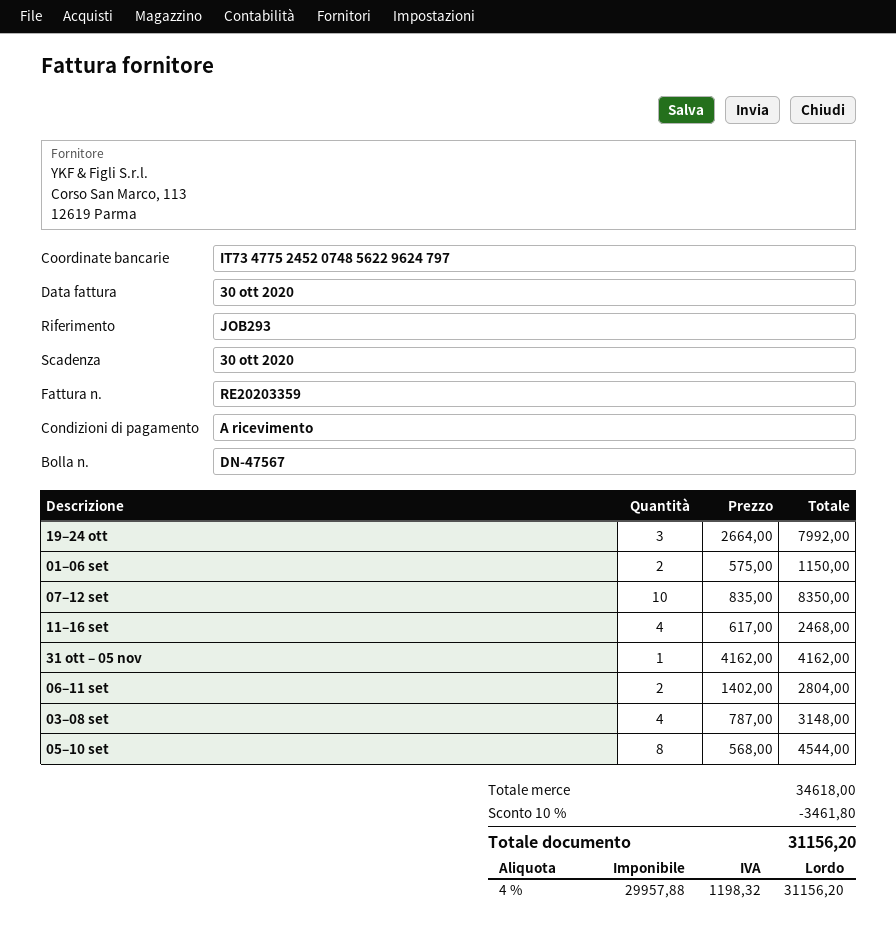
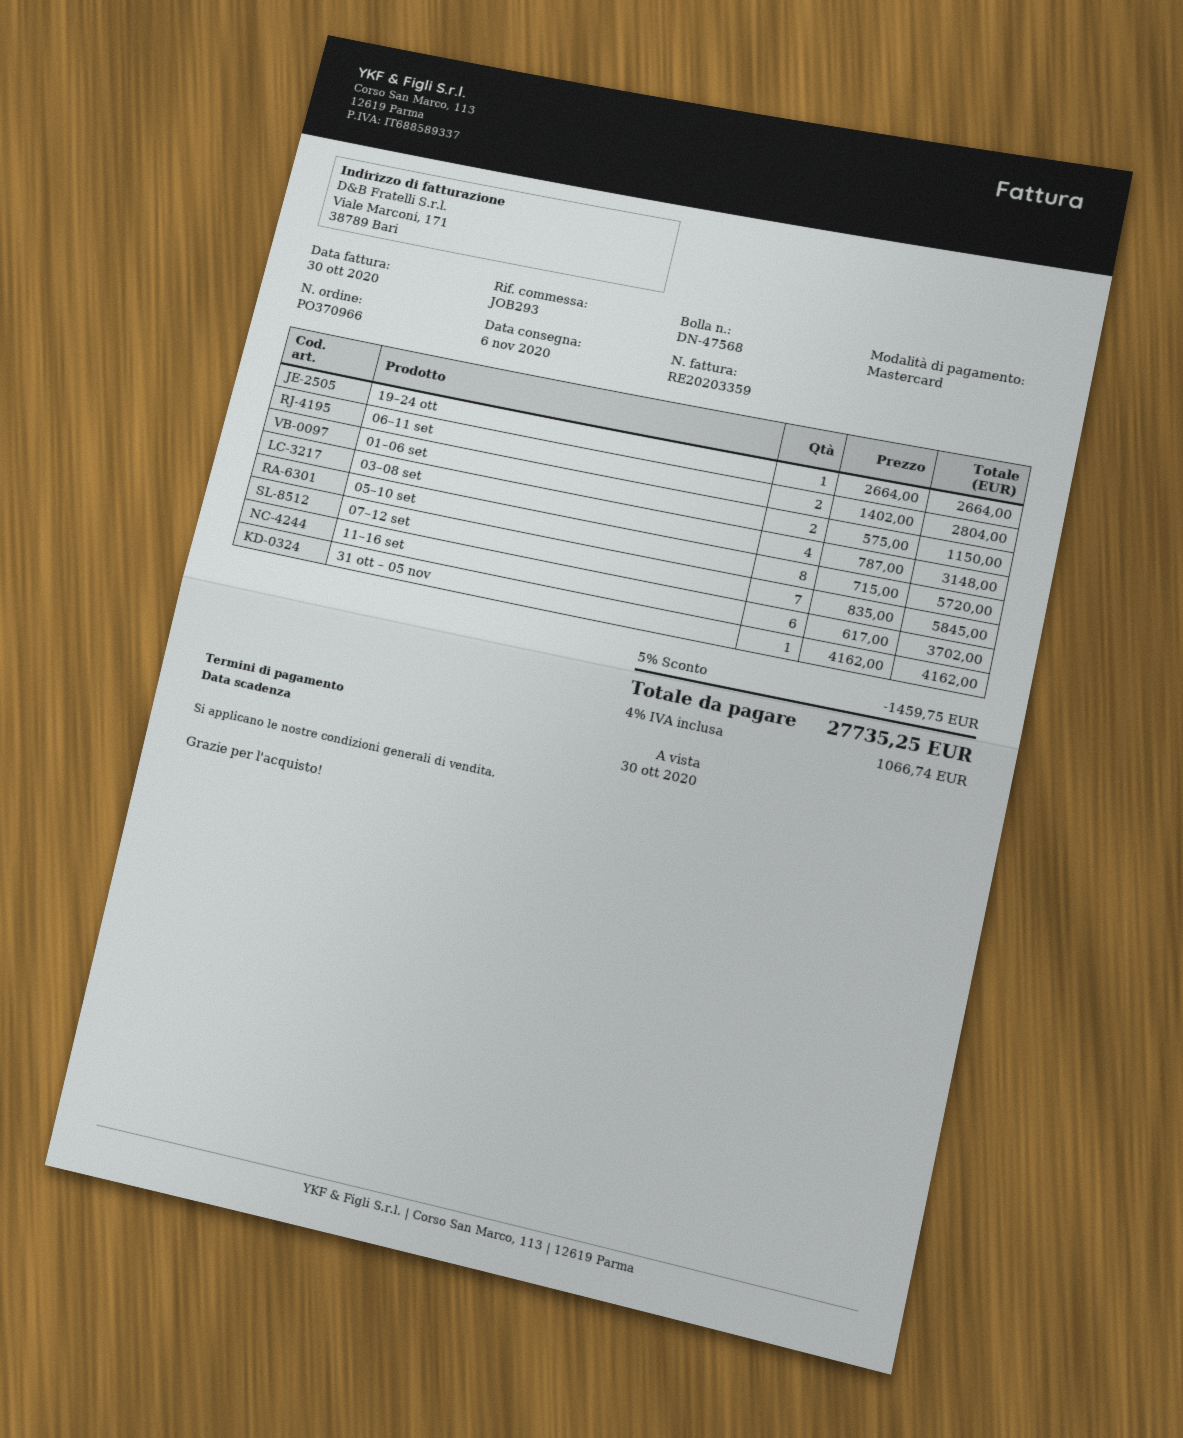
delivery note number: DN-47567 -> DN-47568
19–24 ott: 3 x 2664.00 = 7992.00 -> 1 x 2664.00 = 2664.00
07–12 set: 10 x 835.00 = 8350.00 -> 7 x 835.00 = 5845.00
11–16 set: 4 x 617.00 = 2468.00 -> 6 x 617.00 = 3702.00
05–10 set: 8 x 568.00 = 4544.00 -> 8 x 715.00 = 5720.00
discount: 10% = 3461.80 -> 5% = 1459.75
tax: 4% = 1198.32 -> 4% = 1066.74
total: 31156.20 -> 27735.25

